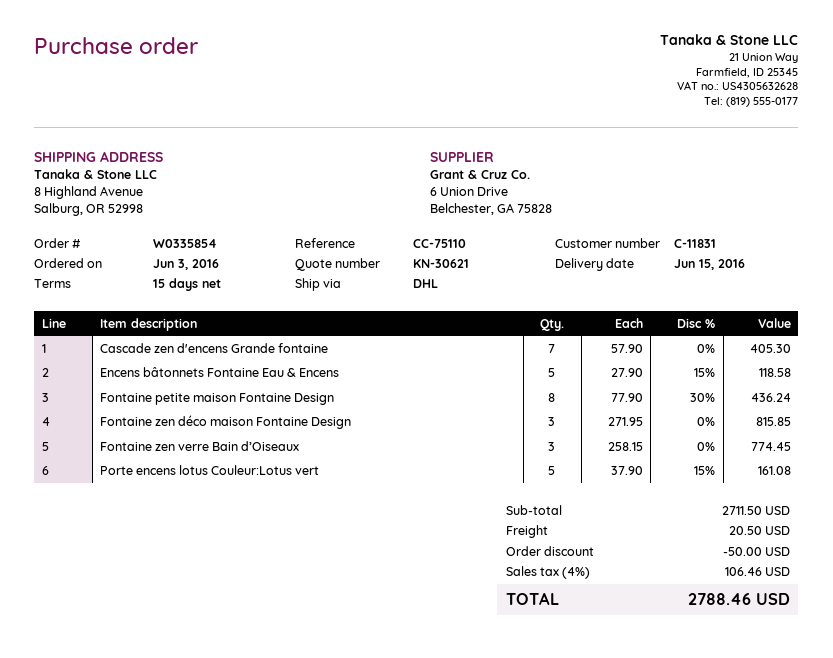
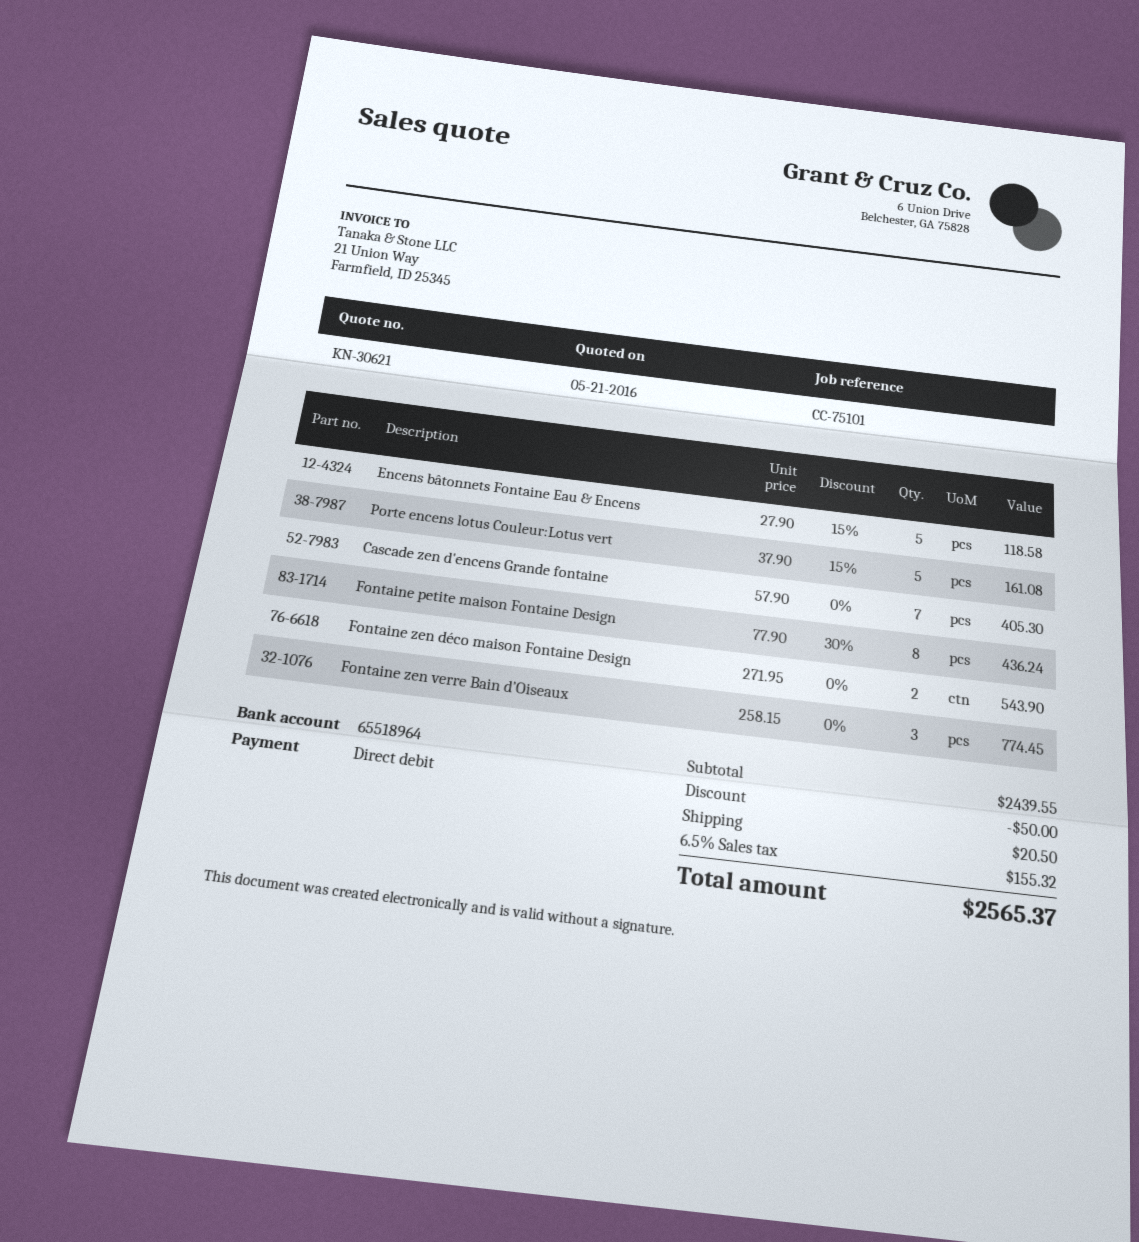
reference: CC-75110 -> CC-75101
Fontaine zen déco maison Fontaine Design: 3 x 271.95 = 815.85 -> 2 x 271.95 = 543.90
subtotal: 2711.50 -> 2439.55
tax: 4% = 106.46 -> 6.5% = 155.32
total: 2788.46 -> 2565.37

